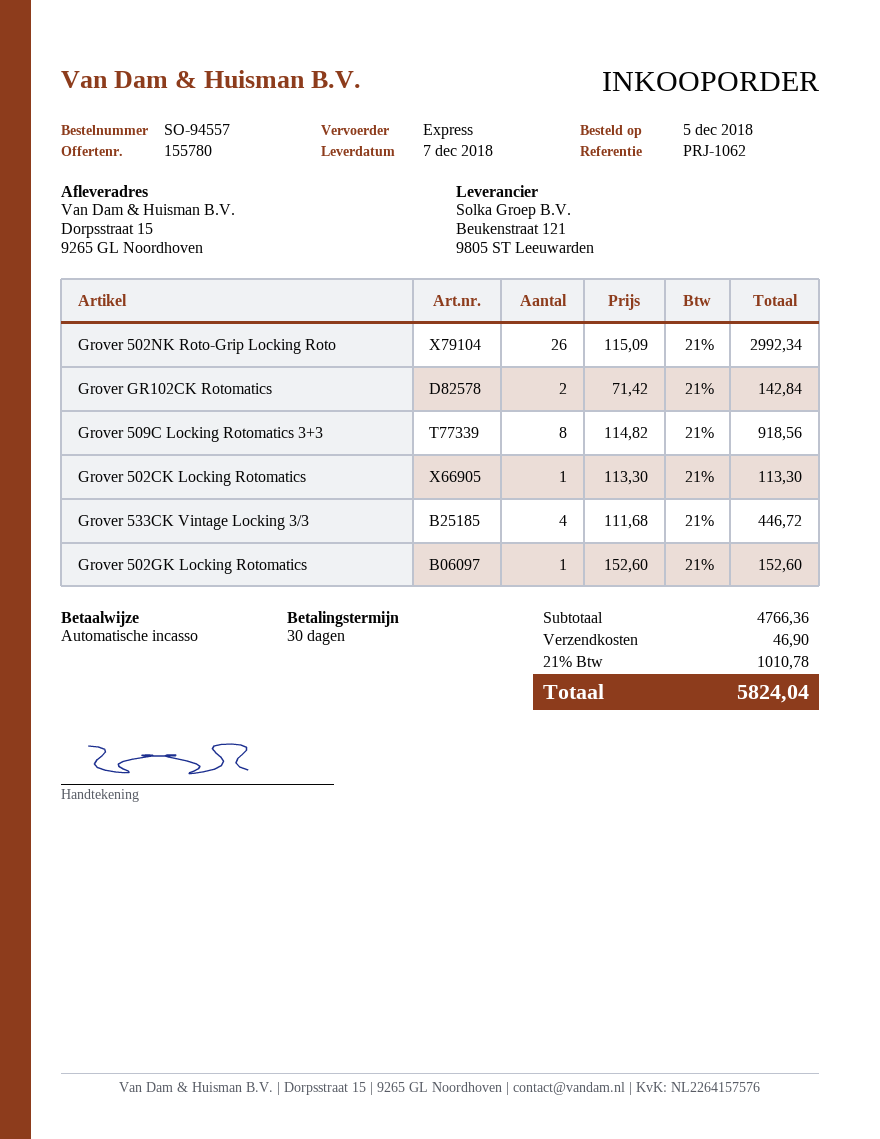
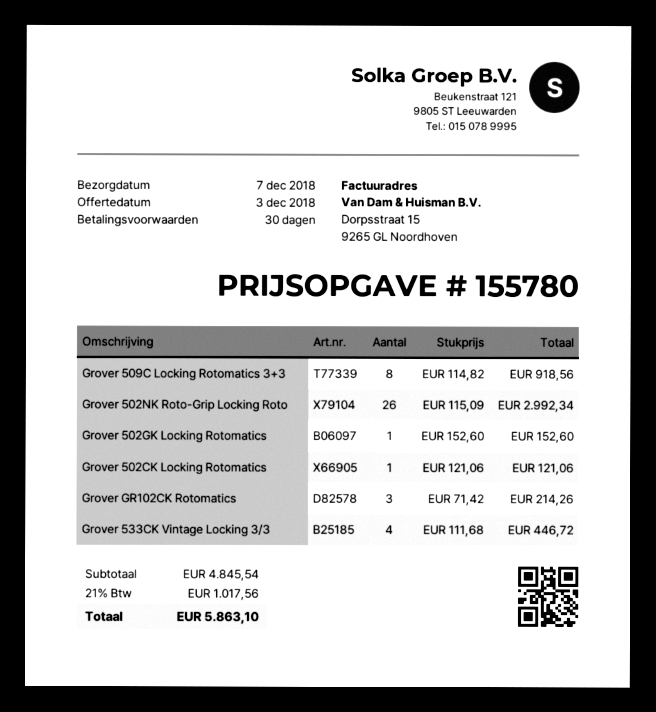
Grover GR102CK Rotomatics: 2 x 71.42 = 142.84 -> 3 x 71.42 = 214.26
Grover 502CK Locking Rotomatics: 1 x 113.30 = 113.30 -> 1 x 121.06 = 121.06
subtotal: 4766.36 -> 4845.54
shipping: 46.90 -> none
tax: 21% = 1010.78 -> 21% = 1017.56
total: 5824.04 -> 5863.10

